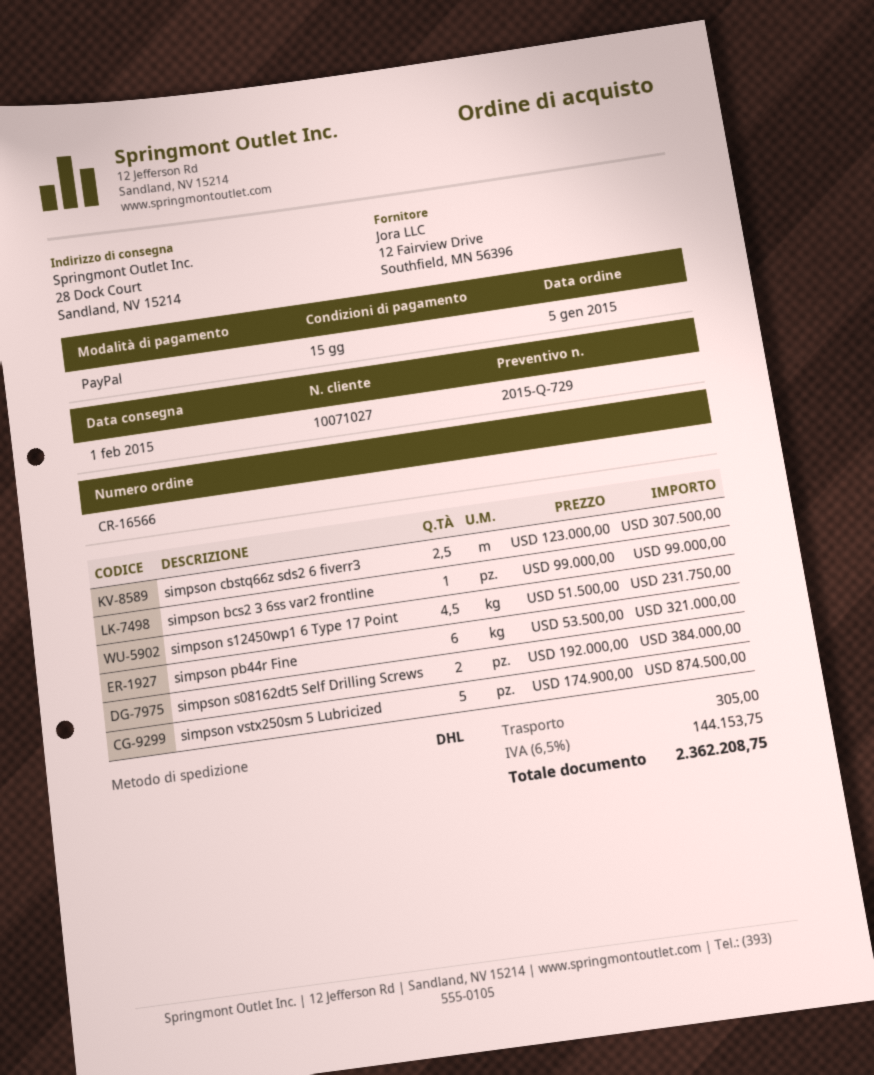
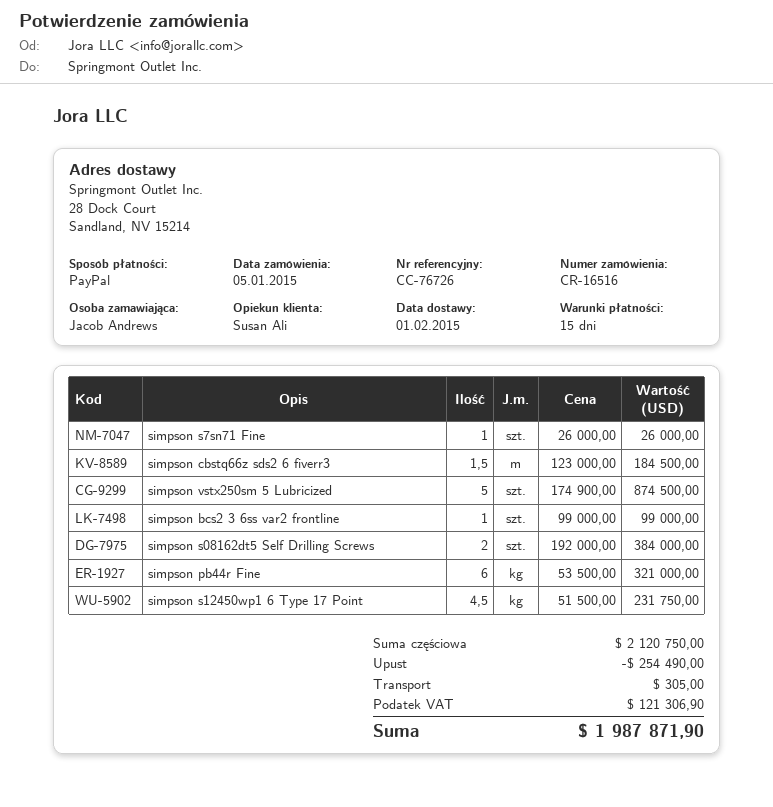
order number: CR-16566 -> CR-16516
simpson cbstq66z sds2 6 fiverr3: 2.5 x 123000.00 = 307500.00 -> 1.5 x 123000.00 = 184500.00
simpson s7sn71 Fine: none -> 1 x 26000.00 = 26000.00
discount: none -> 254490.00
tax: 144153.75 -> 121306.90
total: 2362208.75 -> 1987871.90

